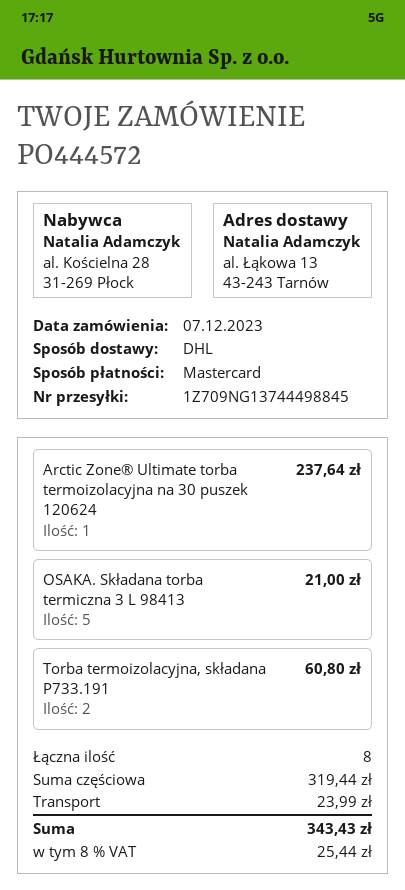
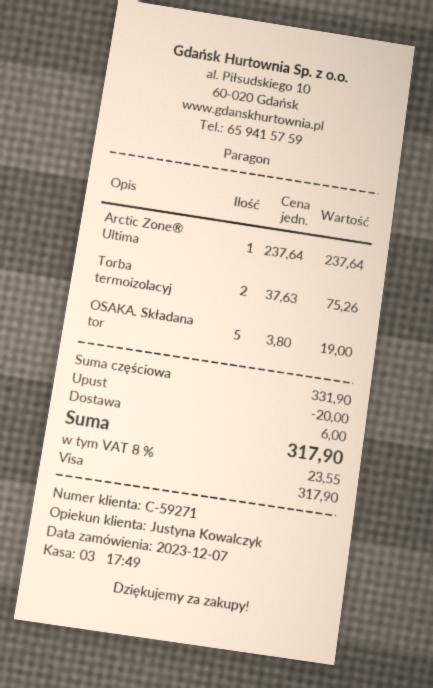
payment method: Mastercard -> Visa
OSAKA. Składana torba termiczna 3 L 98413: 5 for 21.00 -> 5 for 19.00
Torba termoizolacyjna, składana P733.191: 2 for 60.80 -> 2 for 75.26
subtotal: 319.44 -> 331.90
discount: none -> 20.00
shipping: 23.99 -> 6.00
tax: 8% = 25.44 -> 8% = 23.55
total: 343.43 -> 317.90

